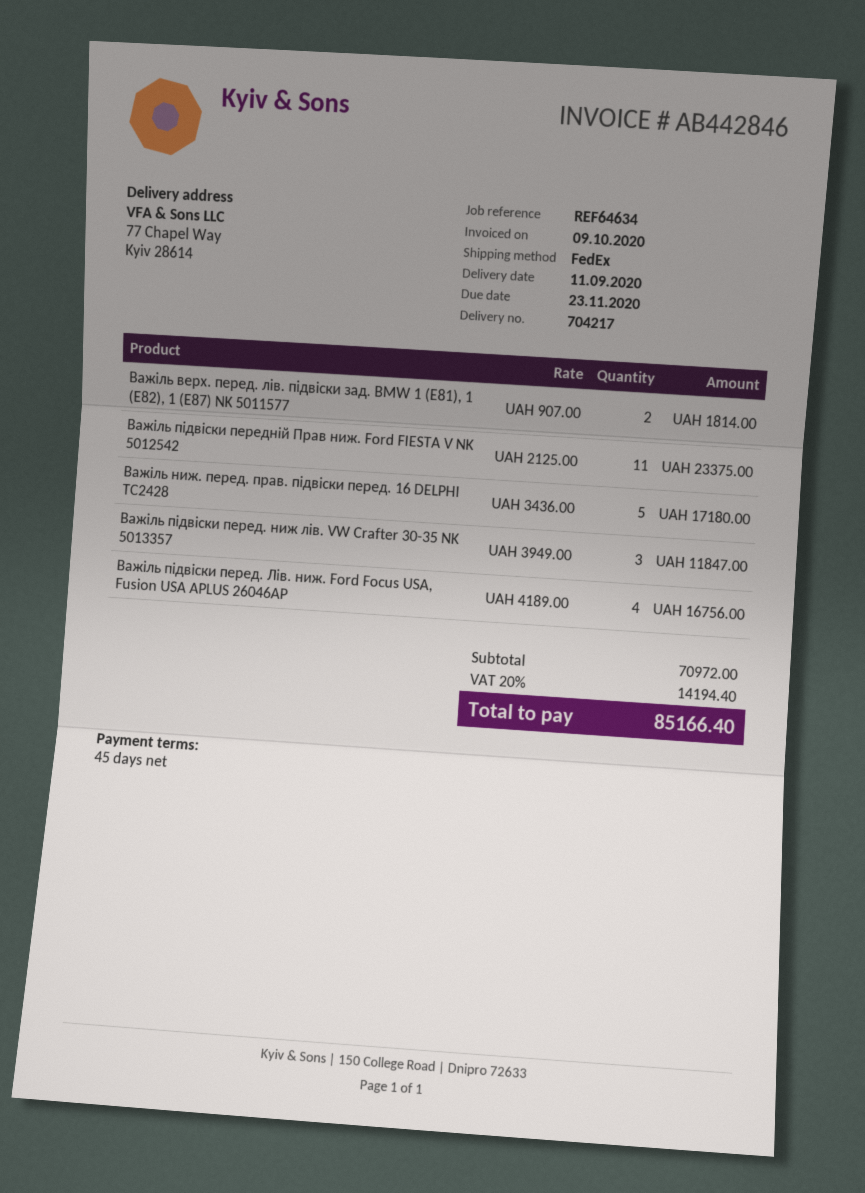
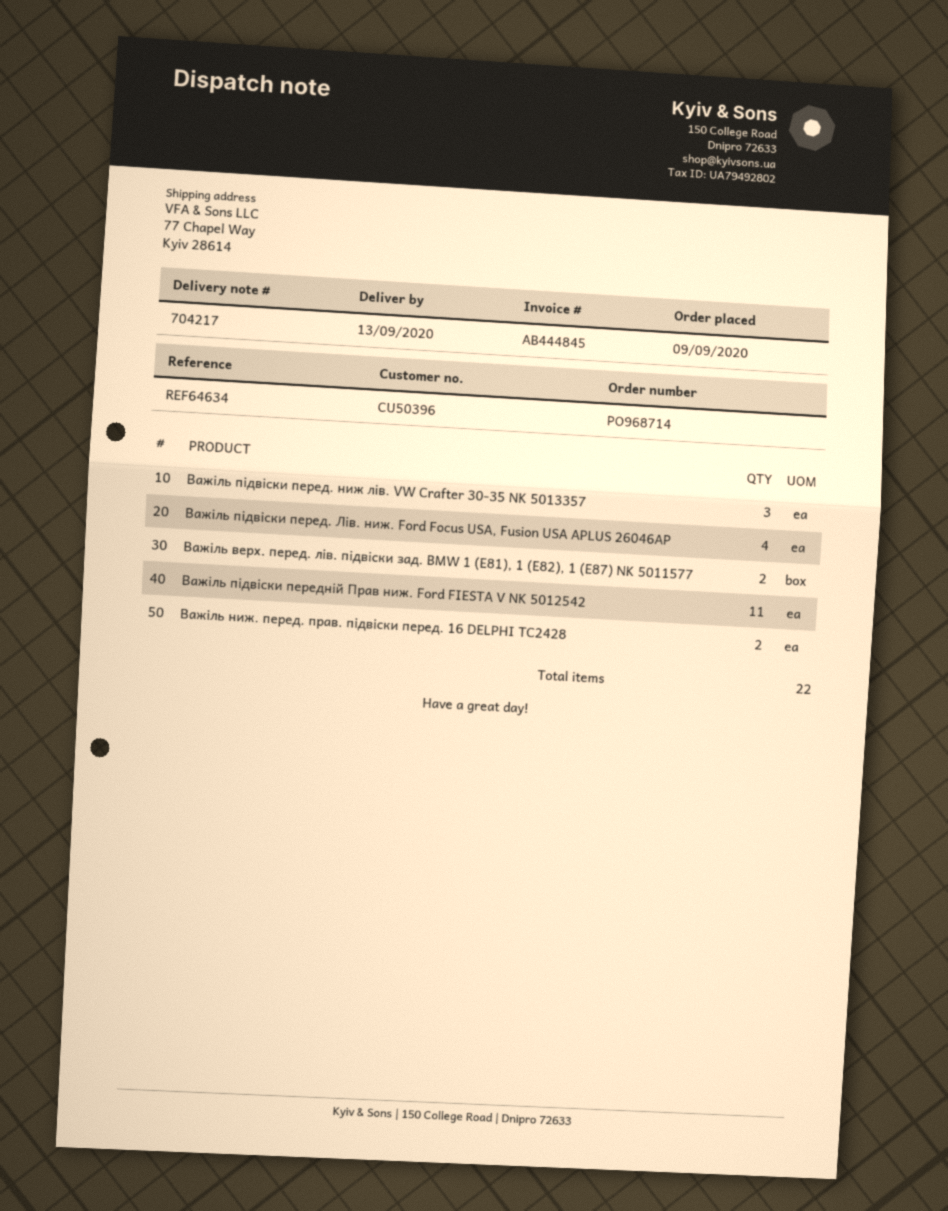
delivery date: 2020-09-11 -> 2020-09-13
invoice number: AB442846 -> AB444845
Важіль ниж. перед. прав. підвіски перед. 16 DELPHI TC2428: 5 -> 2

